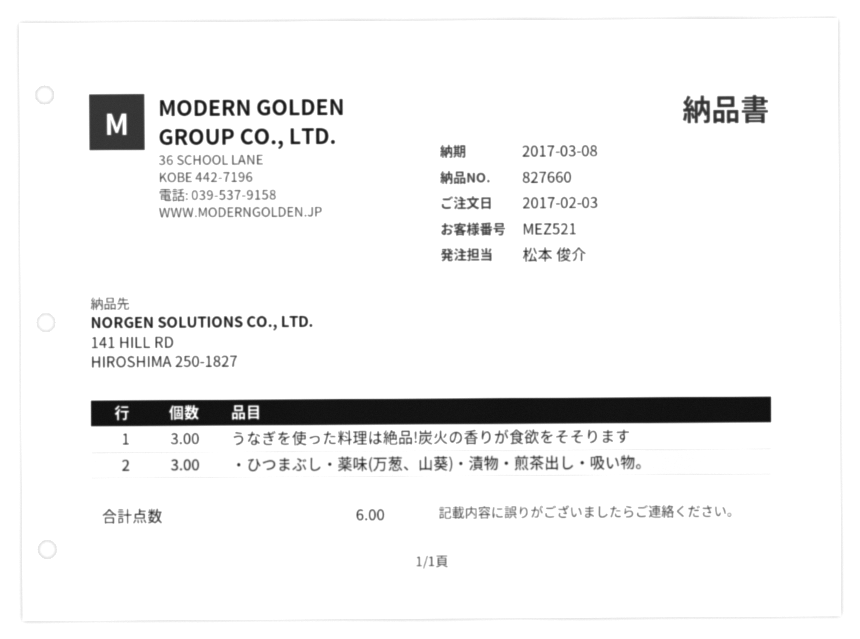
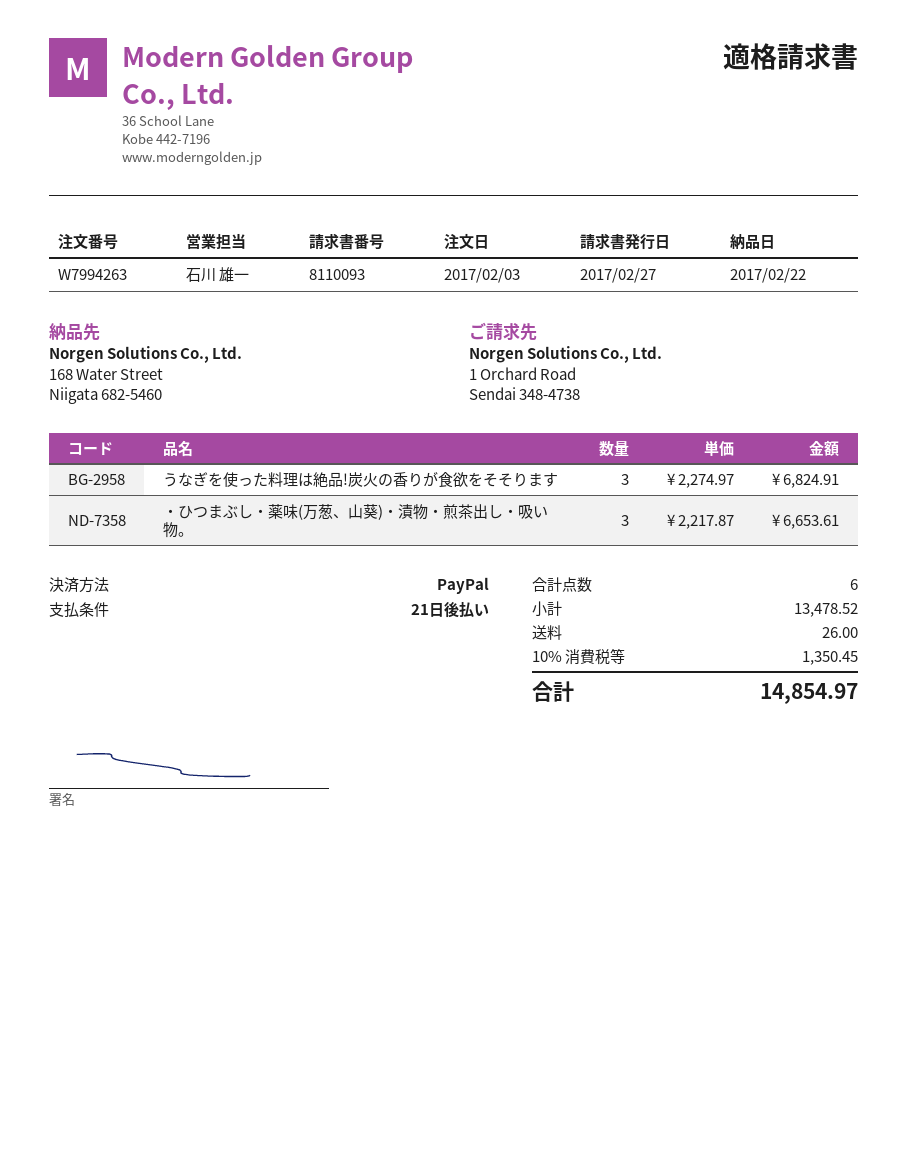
delivery date: 2017-03-08 -> 2017-02-22
ship to: 141 HILL RD, HIROSHIMA 250-1827 -> 168 Water Street, Niigata 682-5460

